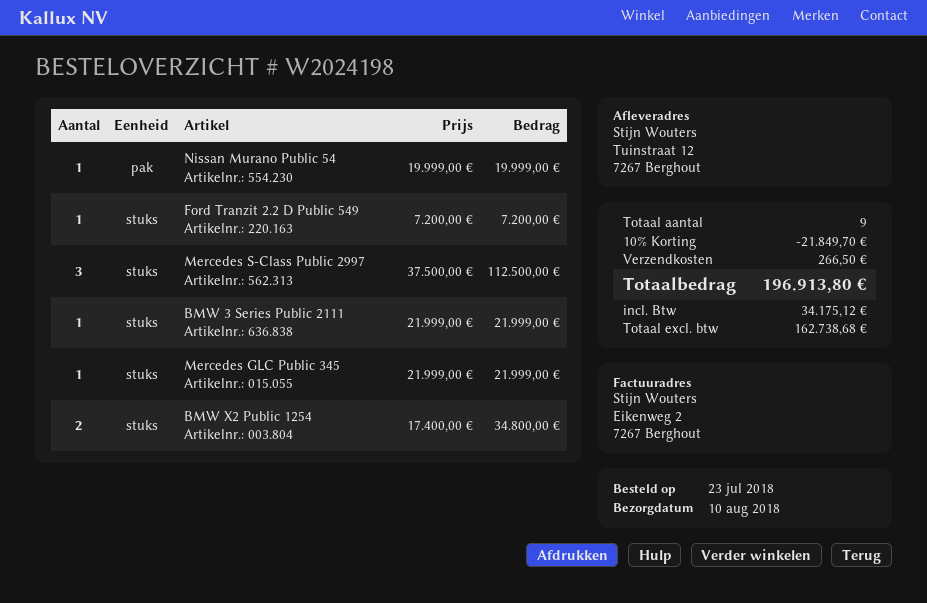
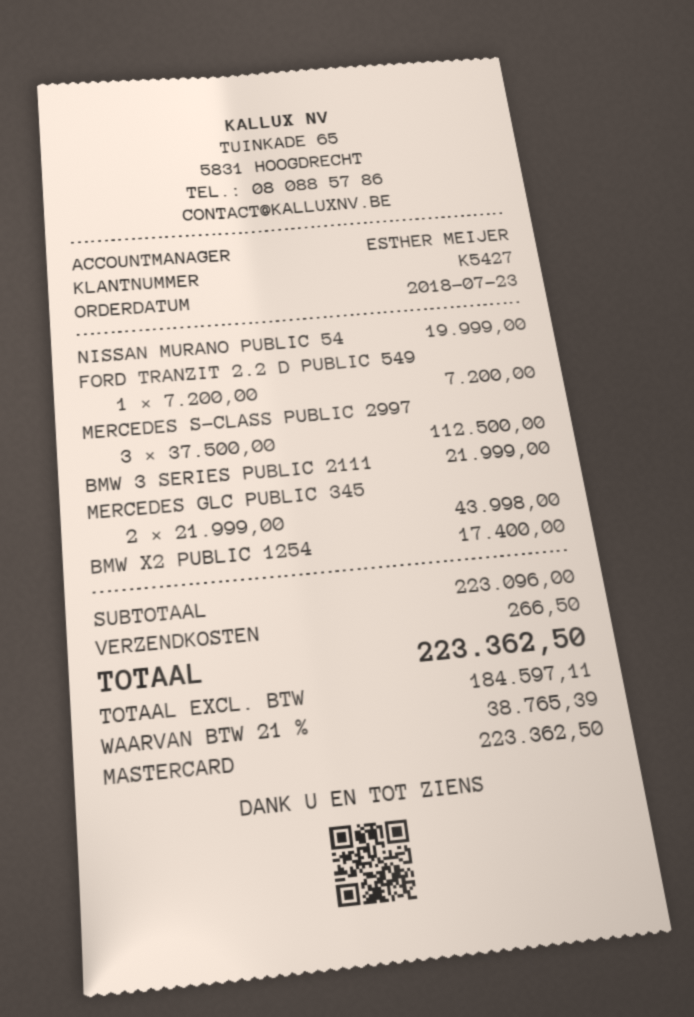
Mercedes GLC Public 345: 1 x 21999.00 = 21999.00 -> 2 x 21999.00 = 43998.00
BMW X2 Public 1254: 2 x 17400.00 = 34800.00 -> 1 x 17400.00 = 17400.00
discount: 10% = 21849.70 -> none
net: 162738.68 -> 184597.11
tax: 34175.12 -> 38765.39
total: 196913.80 -> 223362.50

